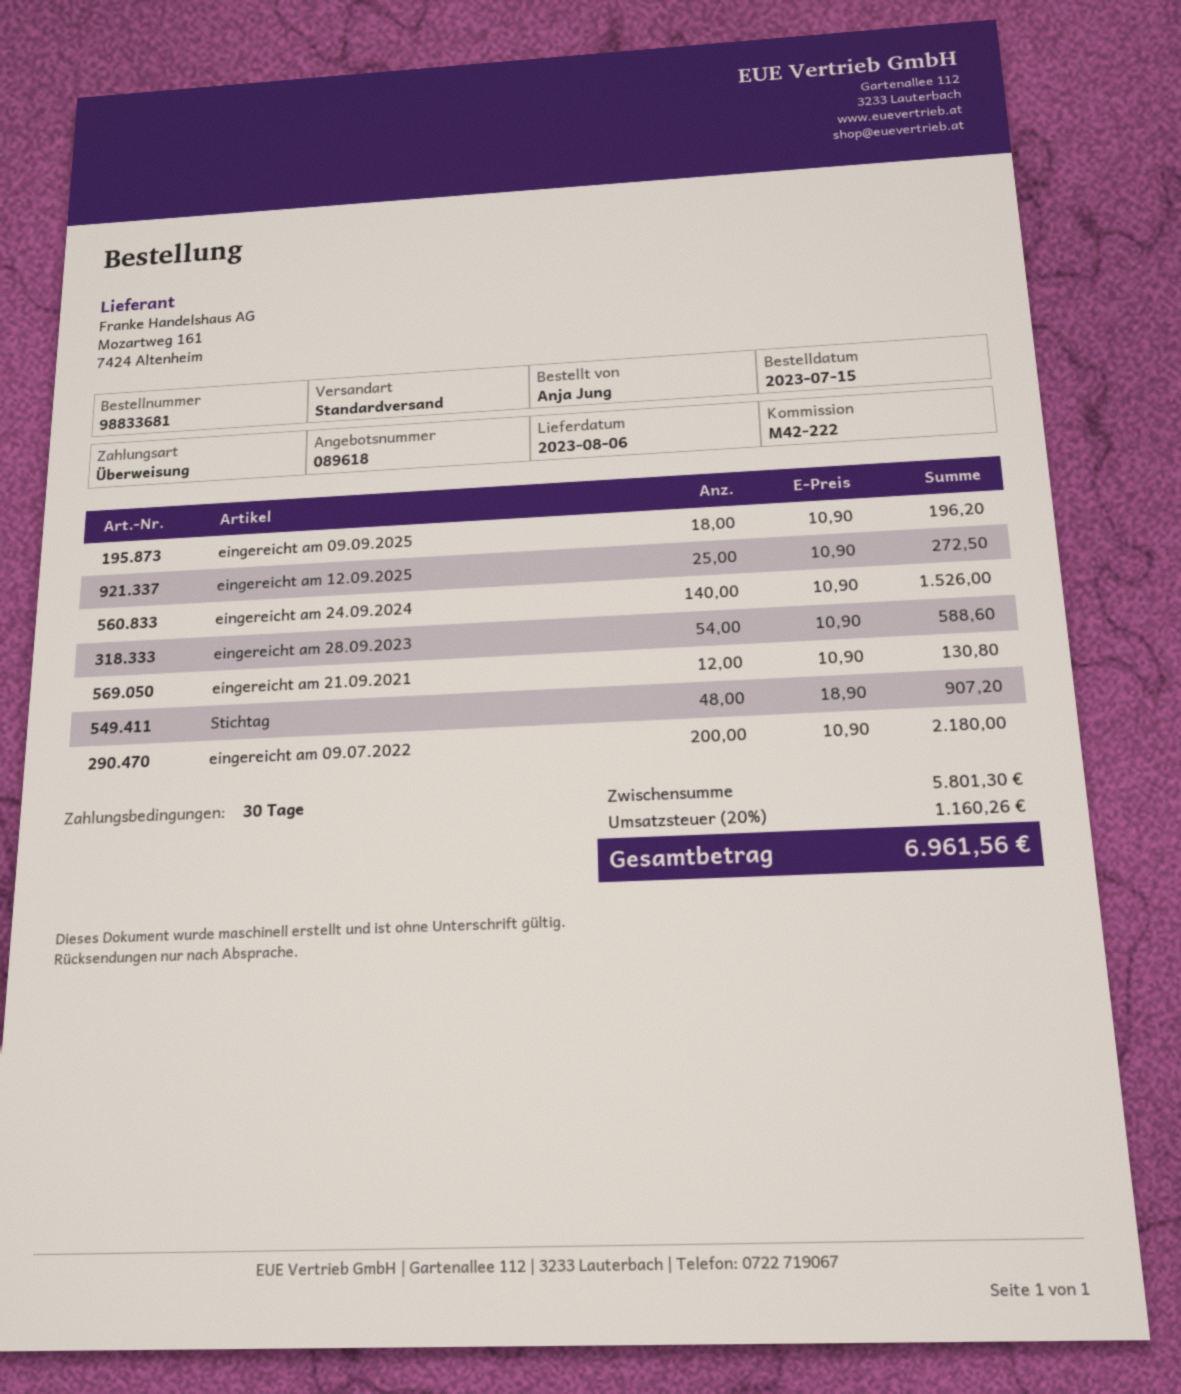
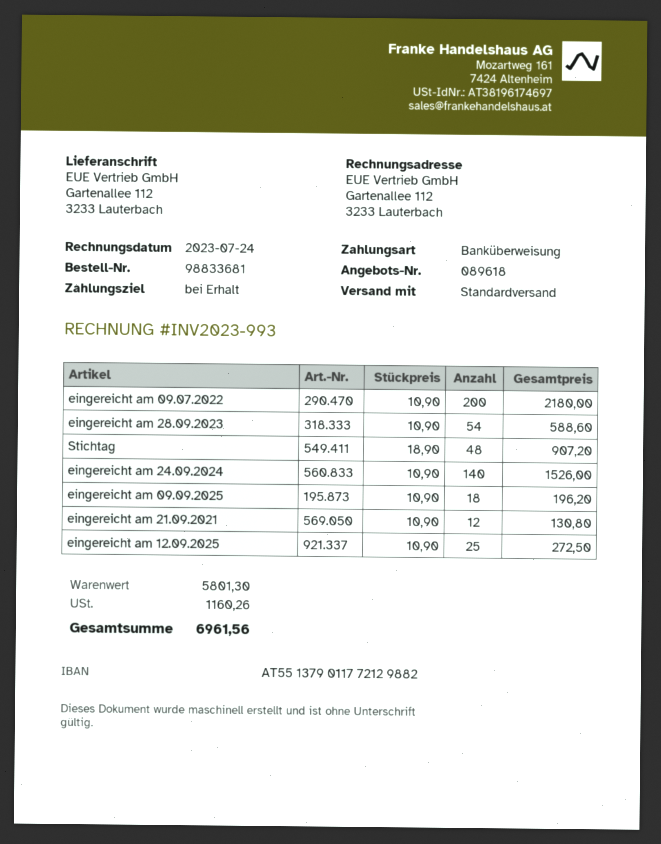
payment terms: 30 days -> on receipt

